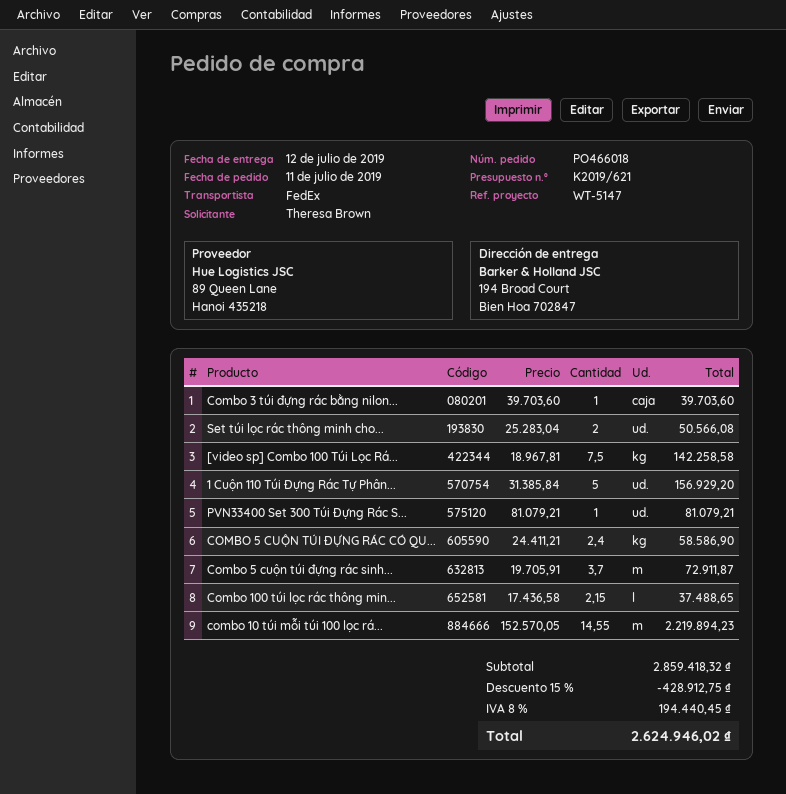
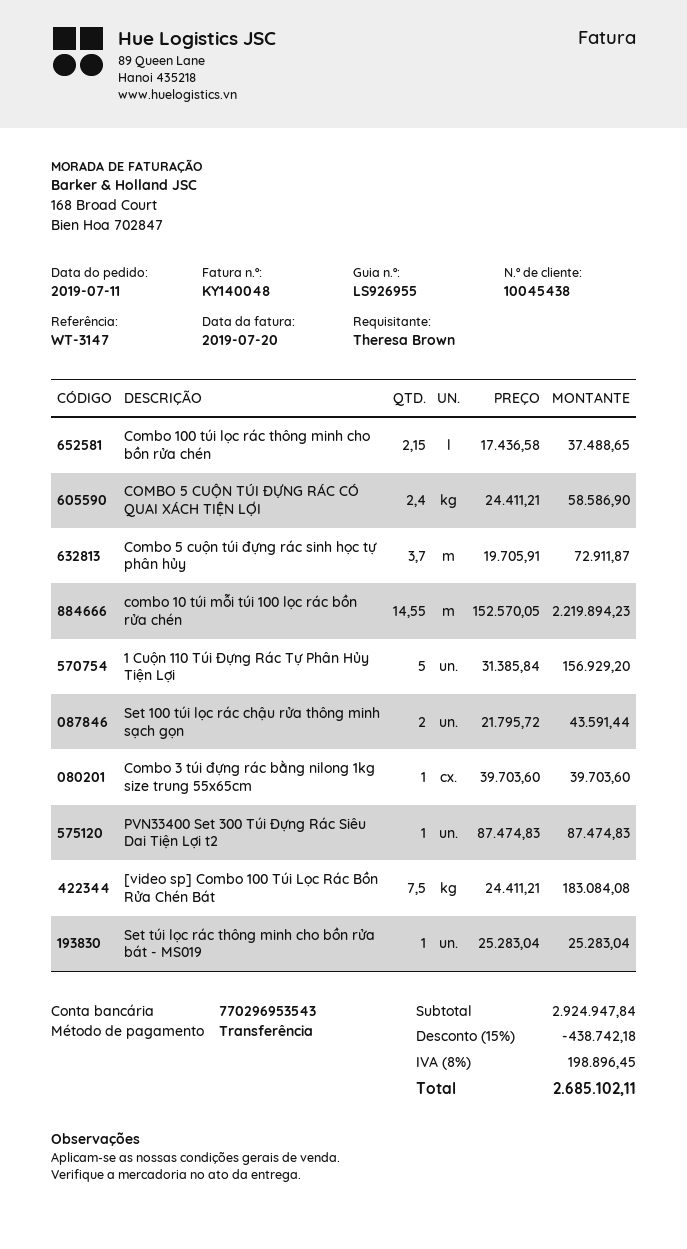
reference: WT-5147 -> WT-3147
Set túi lọc rác thông minh cho...: 2 x 25283.04 = 50566.08 -> 1 x 25283.04 = 25283.04
[video sp] Combo 100 Túi Lọc Rá...: 7.5 x 18967.81 = 142258.58 -> 7.5 x 24411.21 = 183084.08
PVN33400 Set 300 Túi Đựng Rác S...: 1 x 81079.21 = 81079.21 -> 1 x 87474.83 = 87474.83
Set 100 túi lọc rác chậu rửa thông minh sạch gọn: none -> 2 x 21795.72 = 43591.44
subtotal: 2859418.32 -> 2924947.84
discount: 15% = 428912.75 -> 15% = 438742.18
tax: 8% = 194440.45 -> 8% = 198896.45
total: 2624946.02 -> 2685102.11

